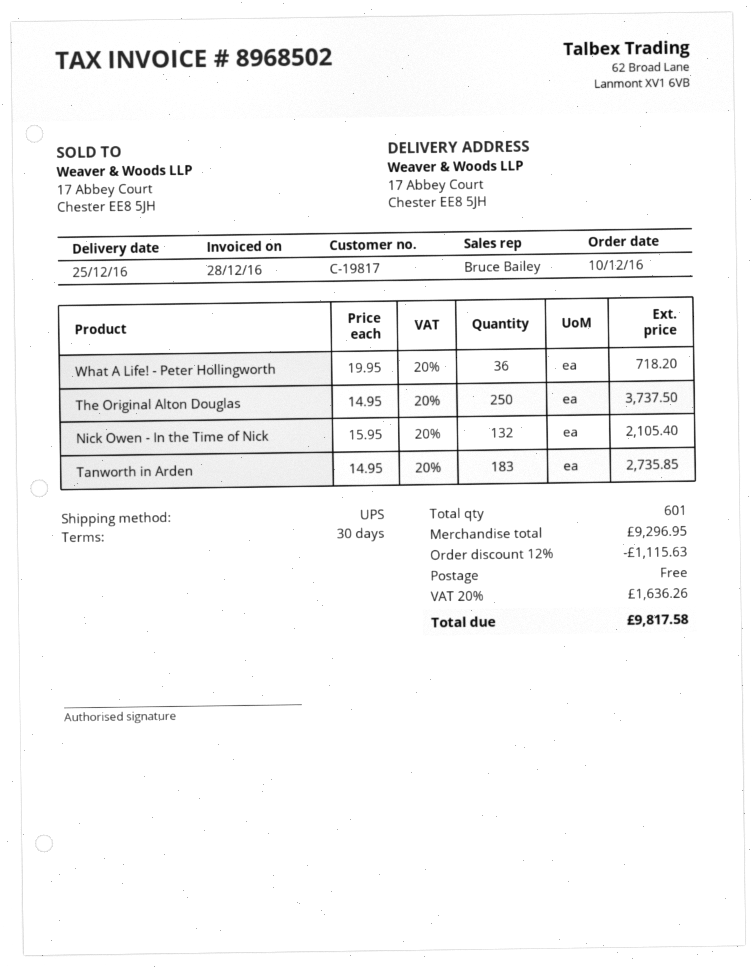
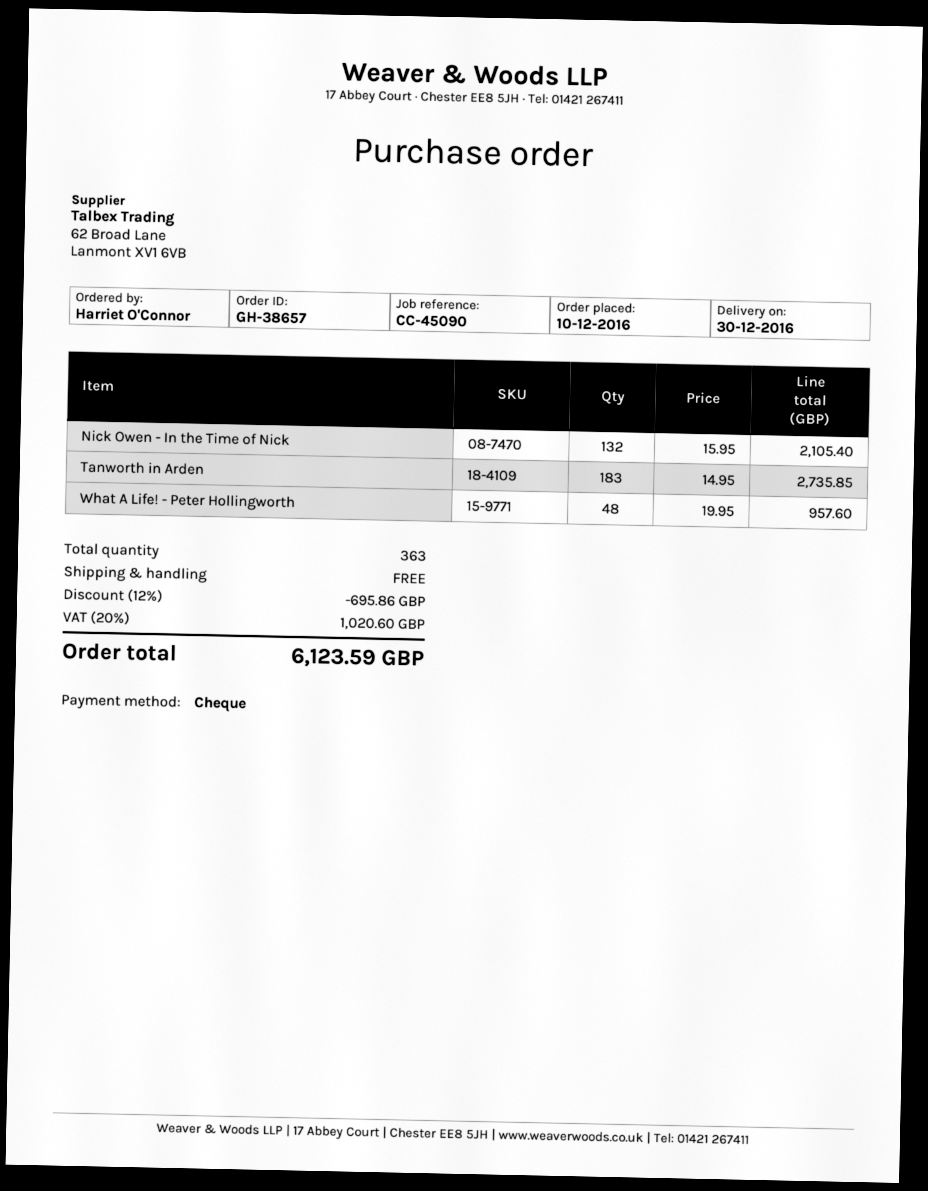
delivery date: 2016-12-25 -> 2016-12-30
What A Life! - Peter Hollingworth: 36 x 19.95 = 718.20 -> 48 x 19.95 = 957.60
The Original Alton Douglas: 250 x 14.95 = 3737.50 -> none
total quantity: 601 -> 363
discount: 12% = 1115.63 -> 12% = 695.86
tax: 20% = 1636.26 -> 20% = 1020.60
total: 9817.58 -> 6123.59

